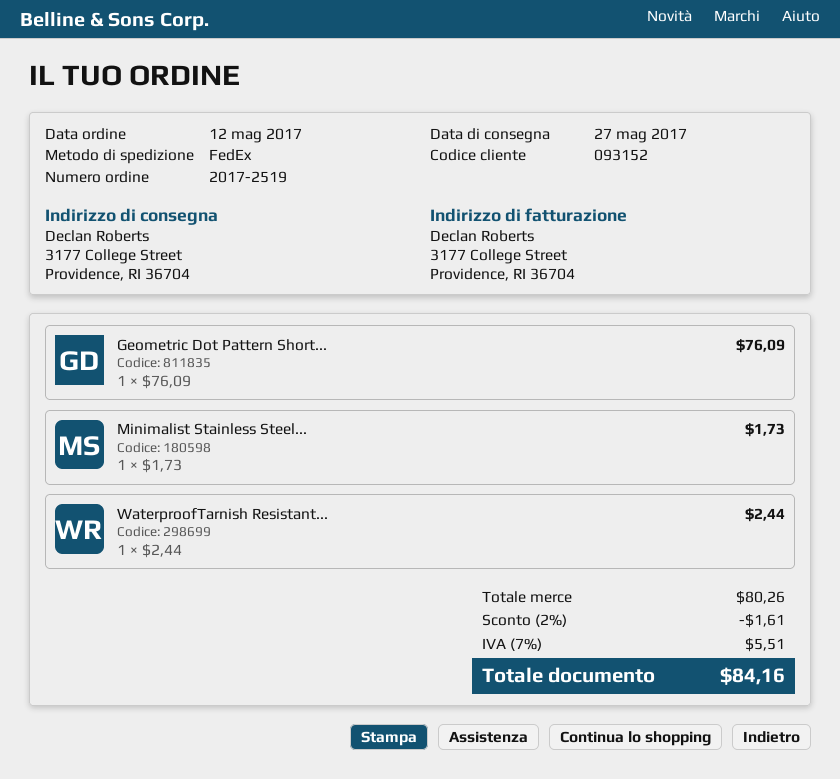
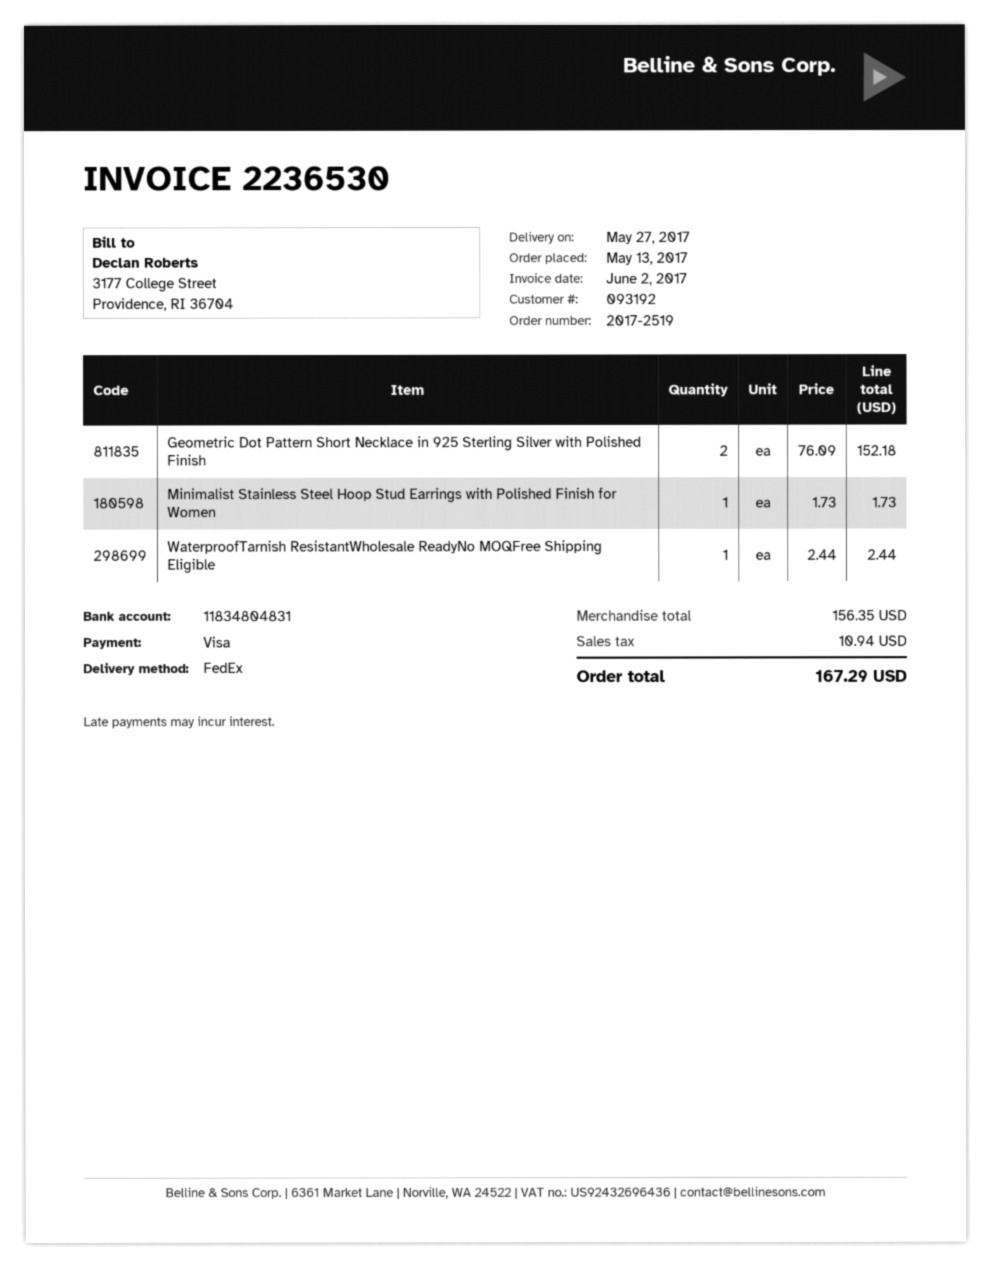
order date: 2017-05-12 -> 2017-05-13
customer number: 093152 -> 093192
Geometric Dot Pattern Short...: 1 x 76.09 = 76.09 -> 2 x 76.09 = 152.18
subtotal: 80.26 -> 156.35
discount: 2% = 1.61 -> none
tax: 5.51 -> 10.94
total: 84.16 -> 167.29

